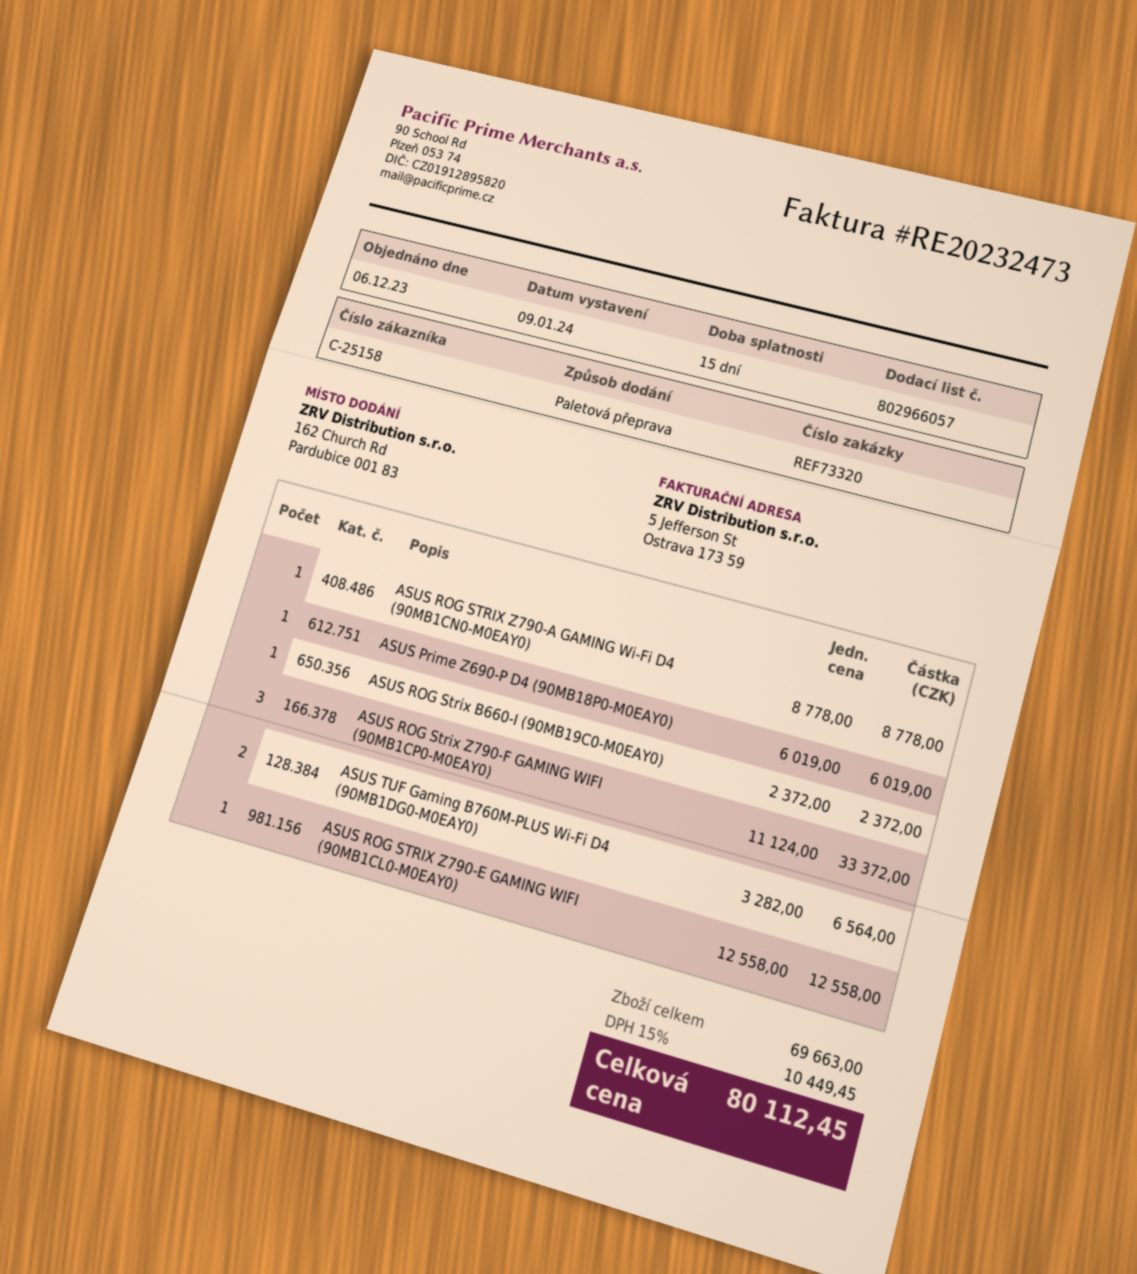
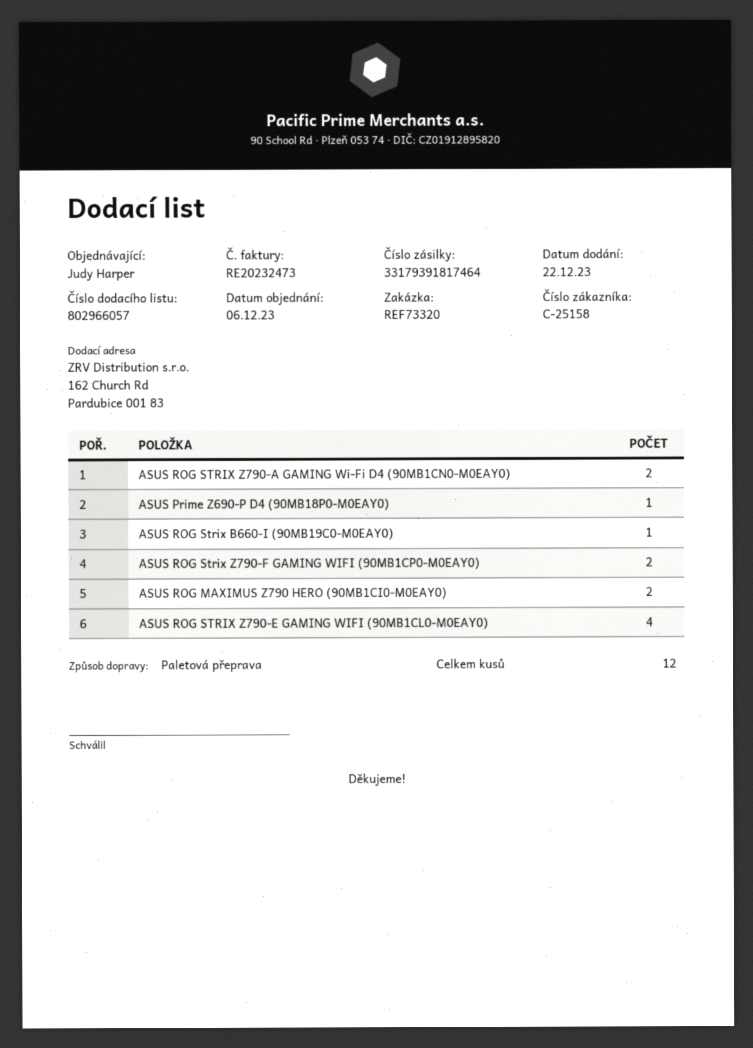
ASUS ROG STRIX Z790-A GAMING Wi-Fi D4 (90MB1CN0-M0EAY0): 1 -> 2
ASUS ROG Strix Z790-F GAMING WIFI (90MB1CP0-M0EAY0): 3 -> 2
ASUS TUF Gaming B760M-PLUS Wi-Fi D4 (90MB1DG0-M0EAY0): 2 -> none
ASUS ROG STRIX Z790-E GAMING WIFI (90MB1CL0-M0EAY0): 1 -> 4
ASUS ROG MAXIMUS Z790 HERO (90MB1CI0-M0EAY0): none -> 2

